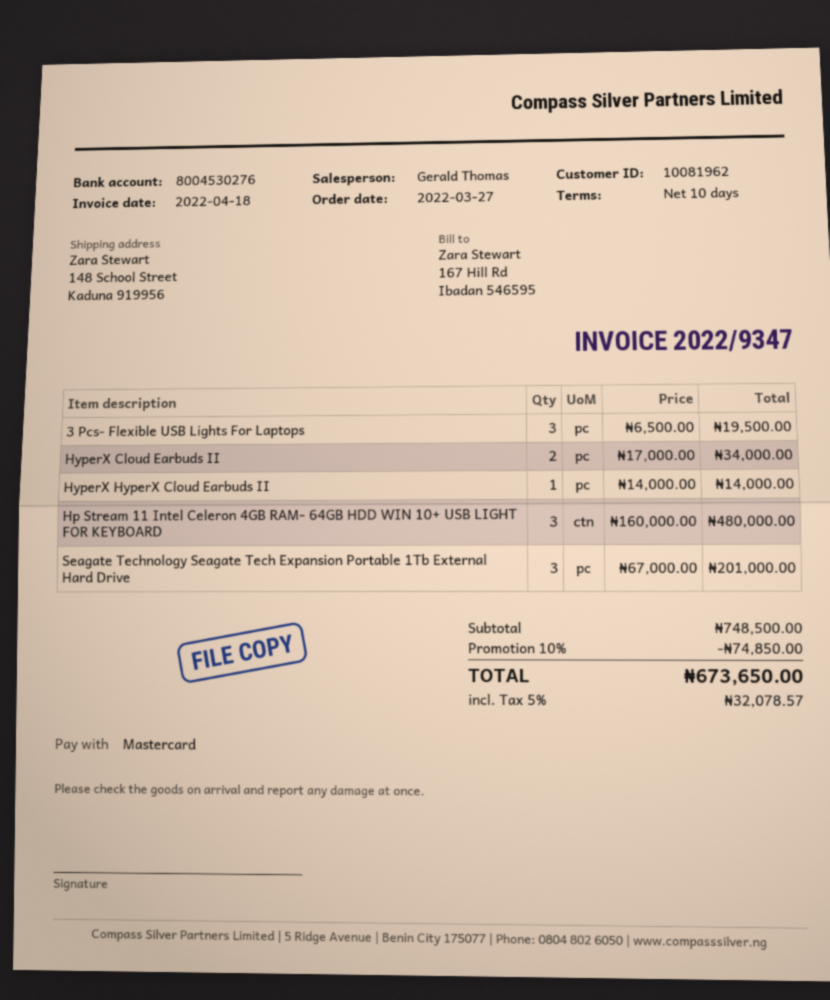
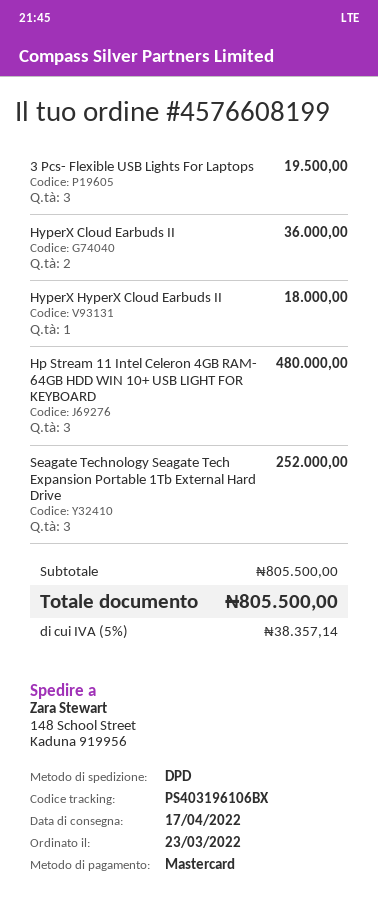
order date: 2022-03-27 -> 2022-03-23
HyperX Cloud Earbuds II: 2 for 34000.00 -> 2 for 36000.00
HyperX HyperX Cloud Earbuds II: 1 for 14000.00 -> 1 for 18000.00
Seagate Technology Seagate Tech Expansion Portable 1Tb External Hard Drive: 3 for 201000.00 -> 3 for 252000.00
subtotal: 748500.00 -> 805500.00
discount: 10% = 74850.00 -> none
tax: 5% = 32078.57 -> 5% = 38357.14
total: 673650.00 -> 805500.00

